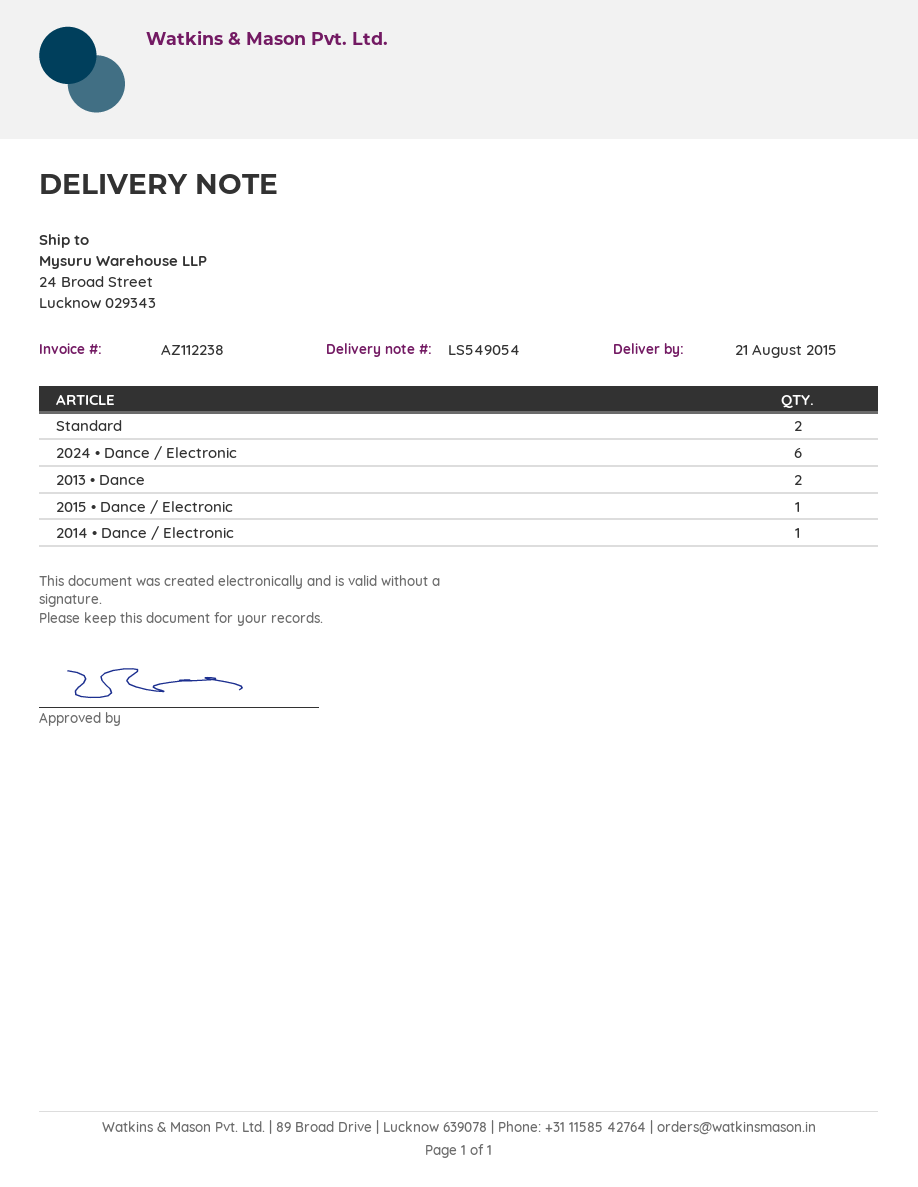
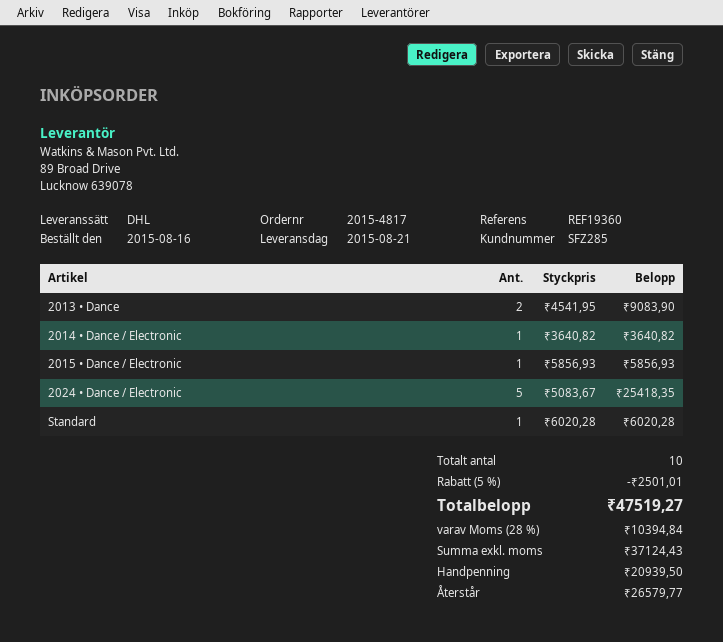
Standard: 2 -> 1
2024 • Dance / Electronic: 6 -> 5

